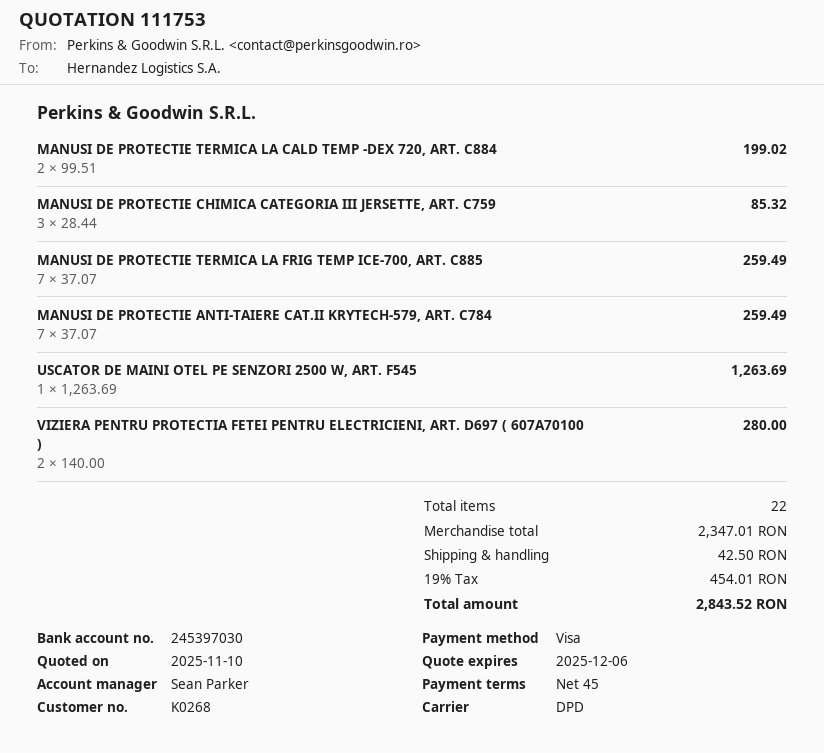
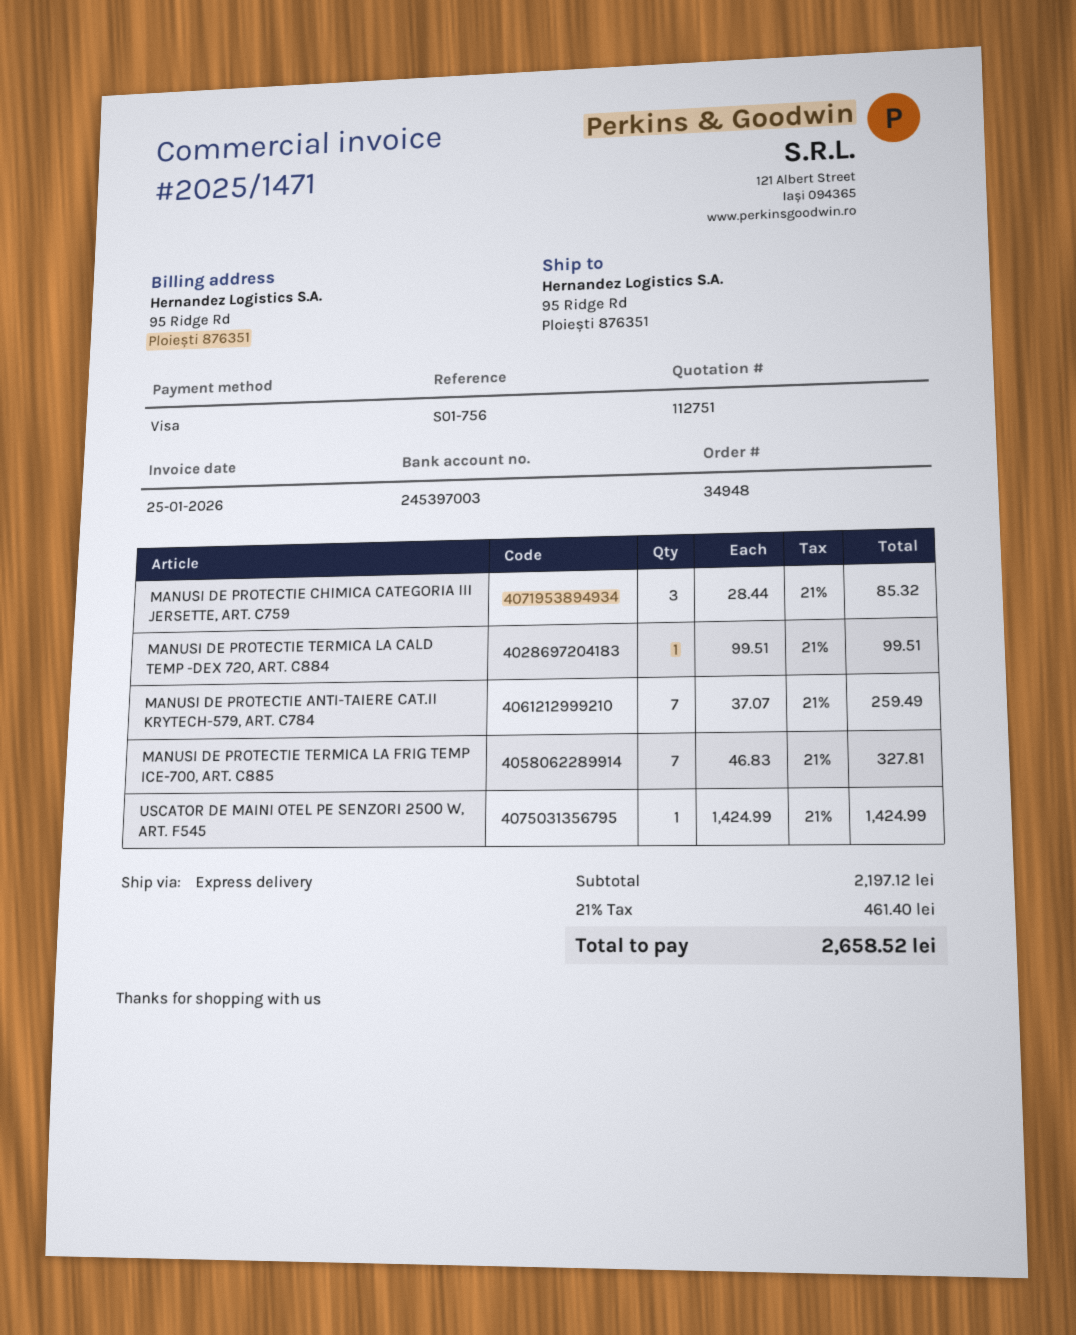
quote number: 111753 -> 112751
bank account: 245397030 -> 245397003
shipping method: DPD -> express
MANUSI DE PROTECTIE TERMICA LA CALD TEMP -DEX 720, ART. C884: 2 x 99.51 = 199.02 -> 1 x 99.51 = 99.51
MANUSI DE PROTECTIE TERMICA LA FRIG TEMP ICE-700, ART. C885: 7 x 37.07 = 259.49 -> 7 x 46.83 = 327.81
USCATOR DE MAINI OTEL PE SENZORI 2500 W, ART. F545: 1 x 1263.69 = 1263.69 -> 1 x 1424.99 = 1424.99
VIZIERA PENTRU PROTECTIA FETEI PENTRU ELECTRICIENI, ART. D697 ( 607A70100 ): 2 x 140.00 = 280.00 -> none
subtotal: 2347.01 -> 2197.12
shipping: 42.50 -> none
tax: 19% = 454.01 -> 21% = 461.40
total: 2843.52 -> 2658.52

